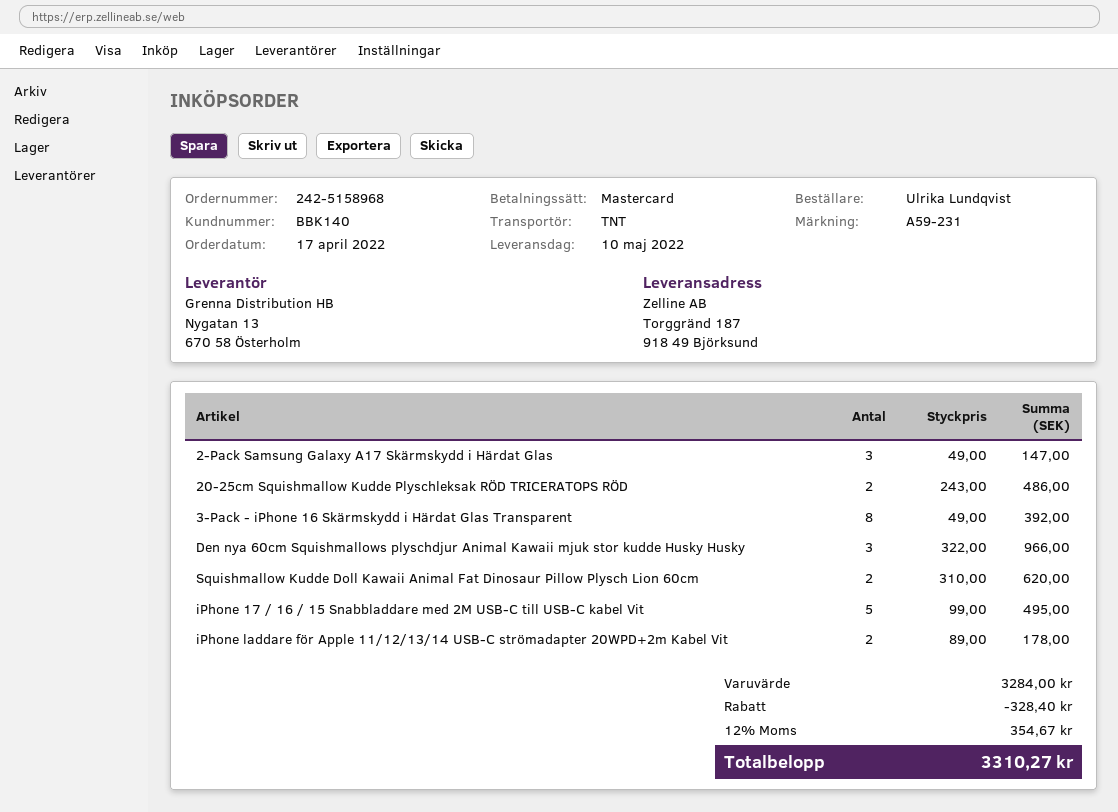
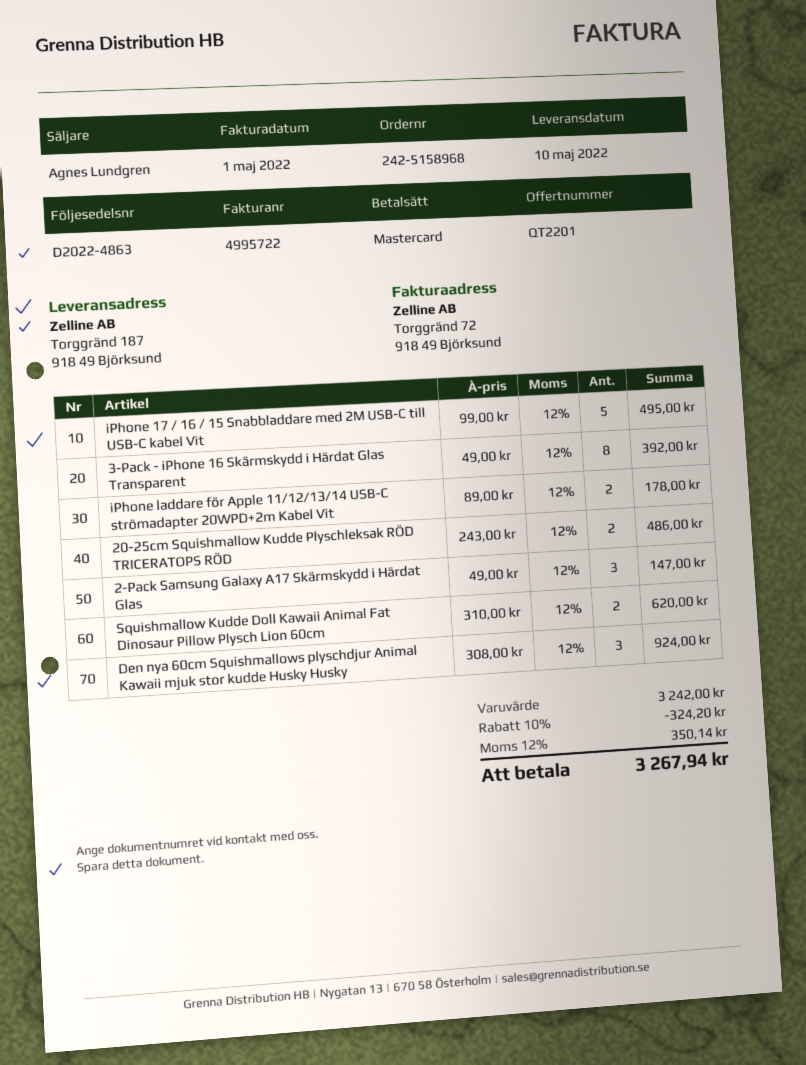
Den nya 60cm Squishmallows plyschdjur Animal Kawaii mjuk stor kudde Husky Husky: 3 x 322.00 = 966.00 -> 3 x 308.00 = 924.00
subtotal: 3284.00 -> 3242.00
discount: 328.40 -> 324.20
tax: 12% = 354.67 -> 12% = 350.14
total: 3310.27 -> 3267.94

